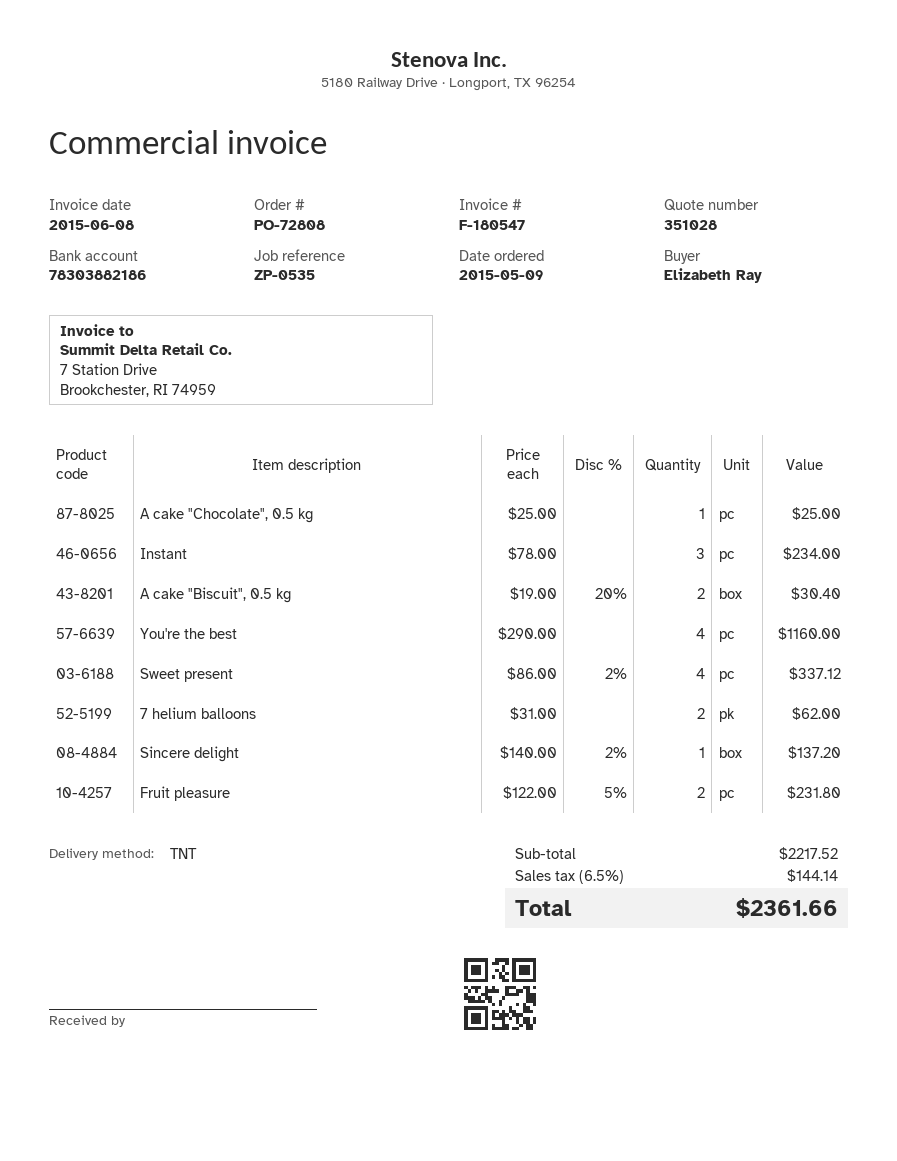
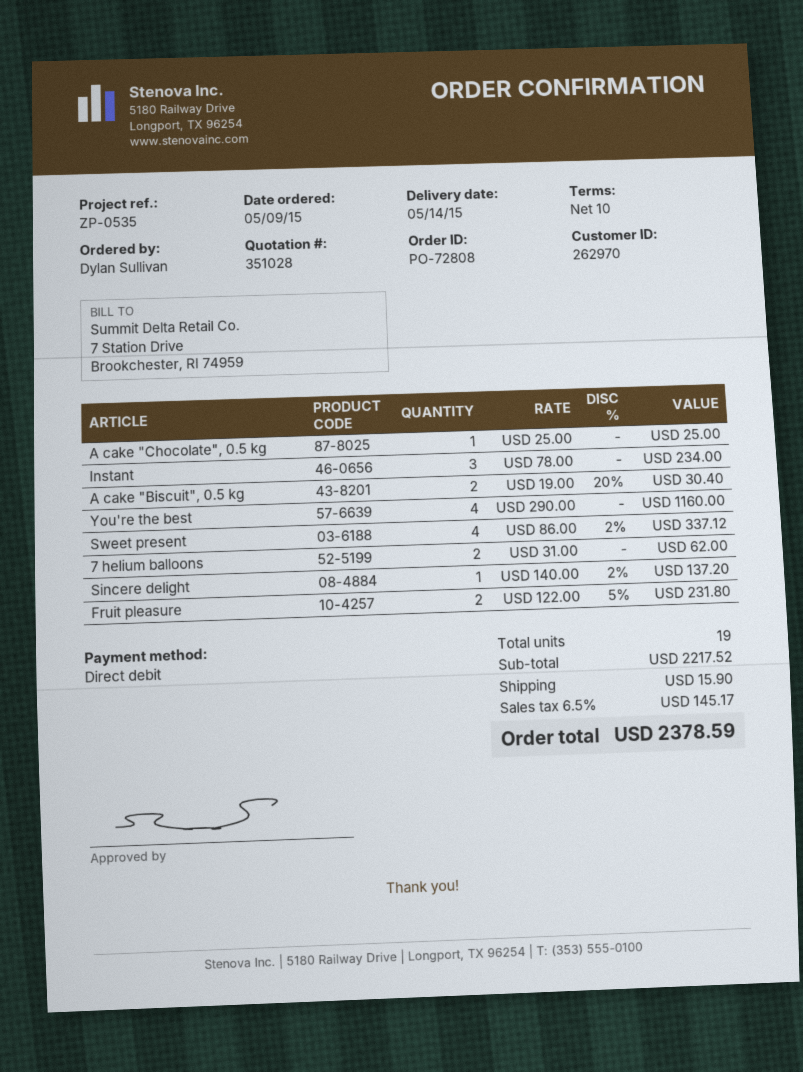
ordered by: Elizabeth Ray -> Dylan Sullivan
shipping: none -> 15.90
tax: 6.5% = 144.14 -> 6.5% = 145.17
total: 2361.66 -> 2378.59

